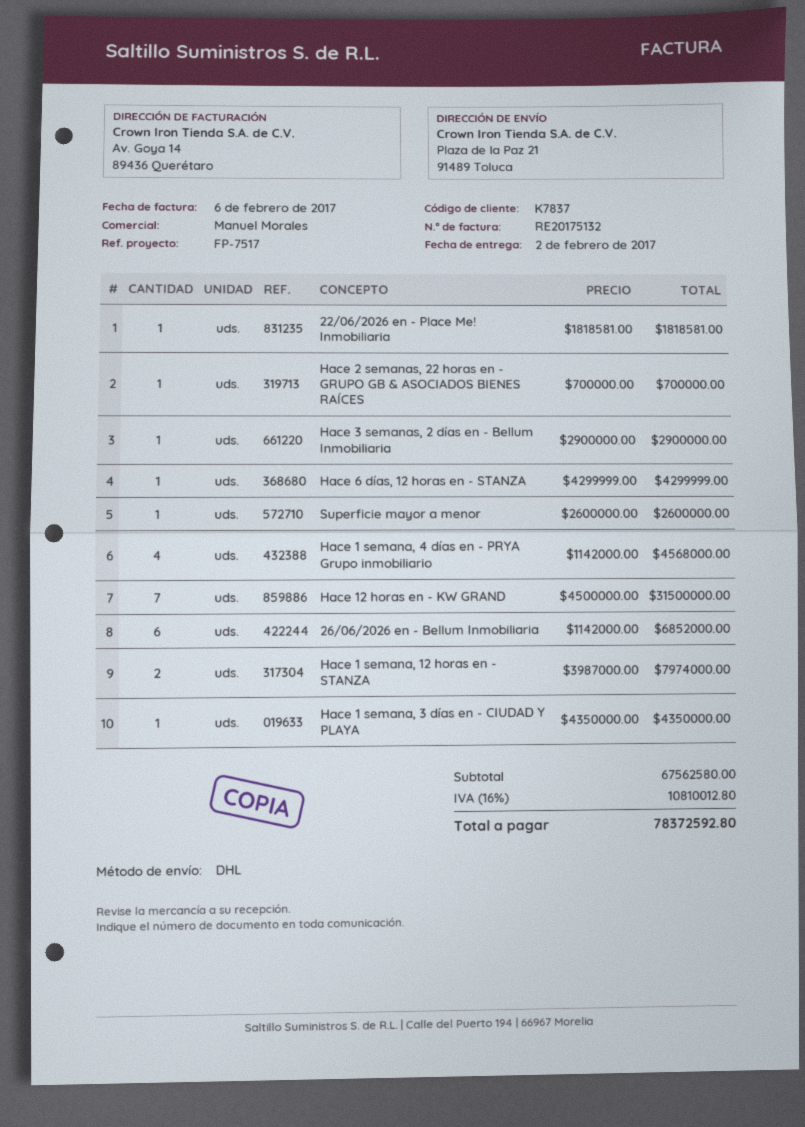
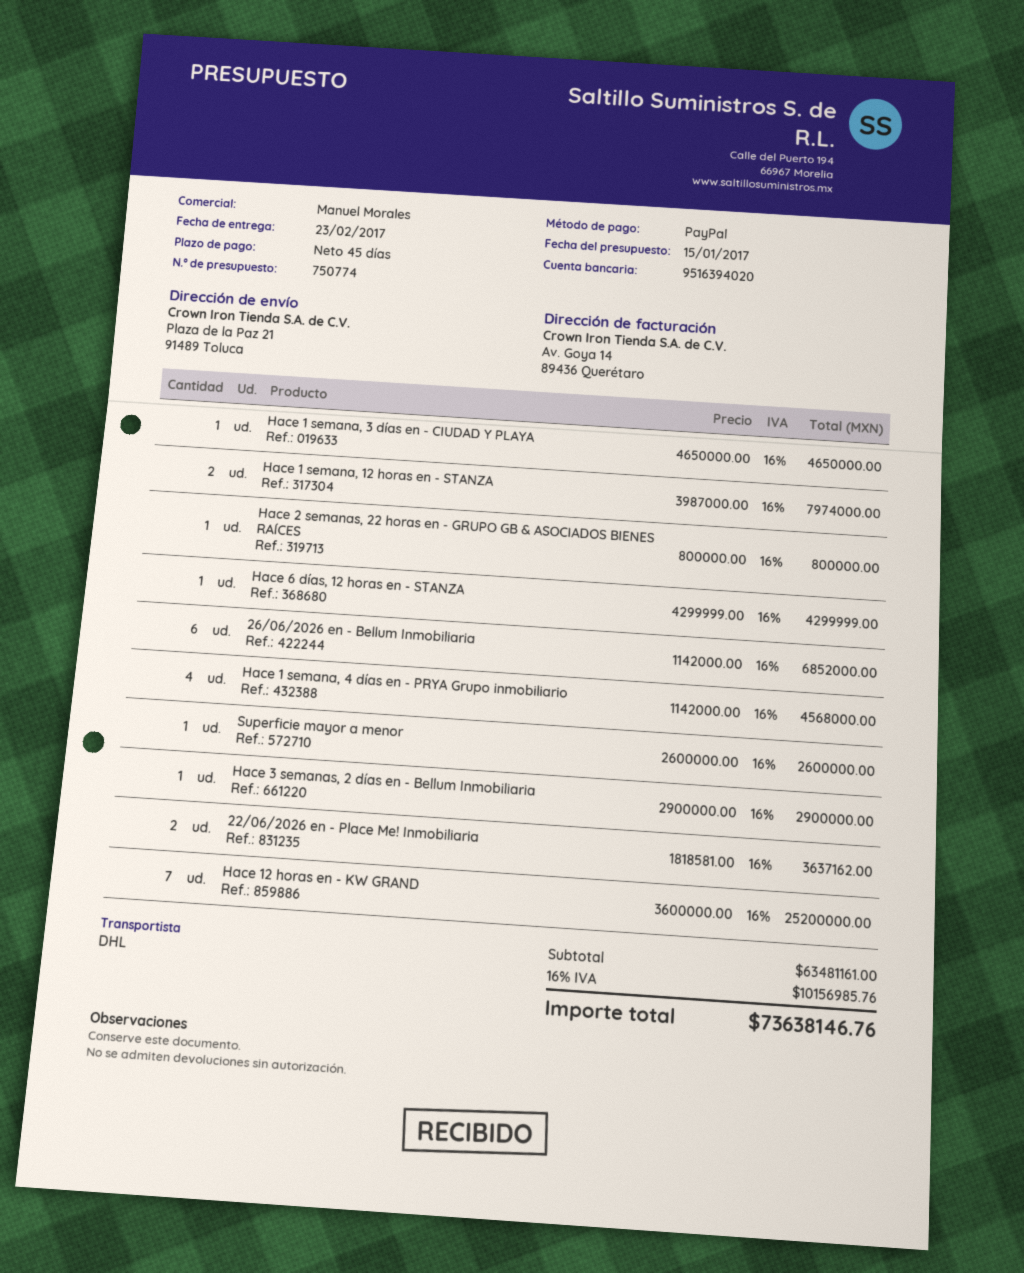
delivery date: 2017-02-02 -> 2017-02-23
22/06/2026 en - Place Me! Inmobiliaria: 1 x 1818581.00 = 1818581.00 -> 2 x 1818581.00 = 3637162.00
Hace 2 semanas, 22 horas en - GRUPO GB & ASOCIADOS BIENES RAÍCES: 1 x 700000.00 = 700000.00 -> 1 x 800000.00 = 800000.00
Hace 12 horas en - KW GRAND: 7 x 4500000.00 = 31500000.00 -> 7 x 3600000.00 = 25200000.00
Hace 1 semana, 3 días en - CIUDAD Y PLAYA: 1 x 4350000.00 = 4350000.00 -> 1 x 4650000.00 = 4650000.00
subtotal: 67562580.00 -> 63481161.00
tax: 16% = 10810012.80 -> 16% = 10156985.76
total: 78372592.80 -> 73638146.76

